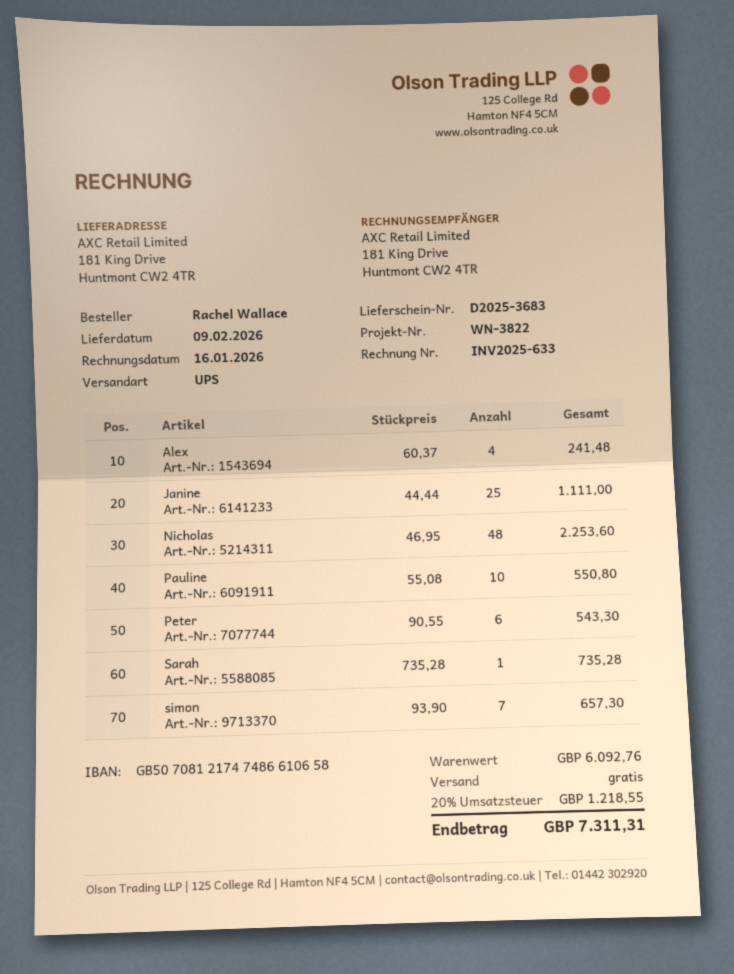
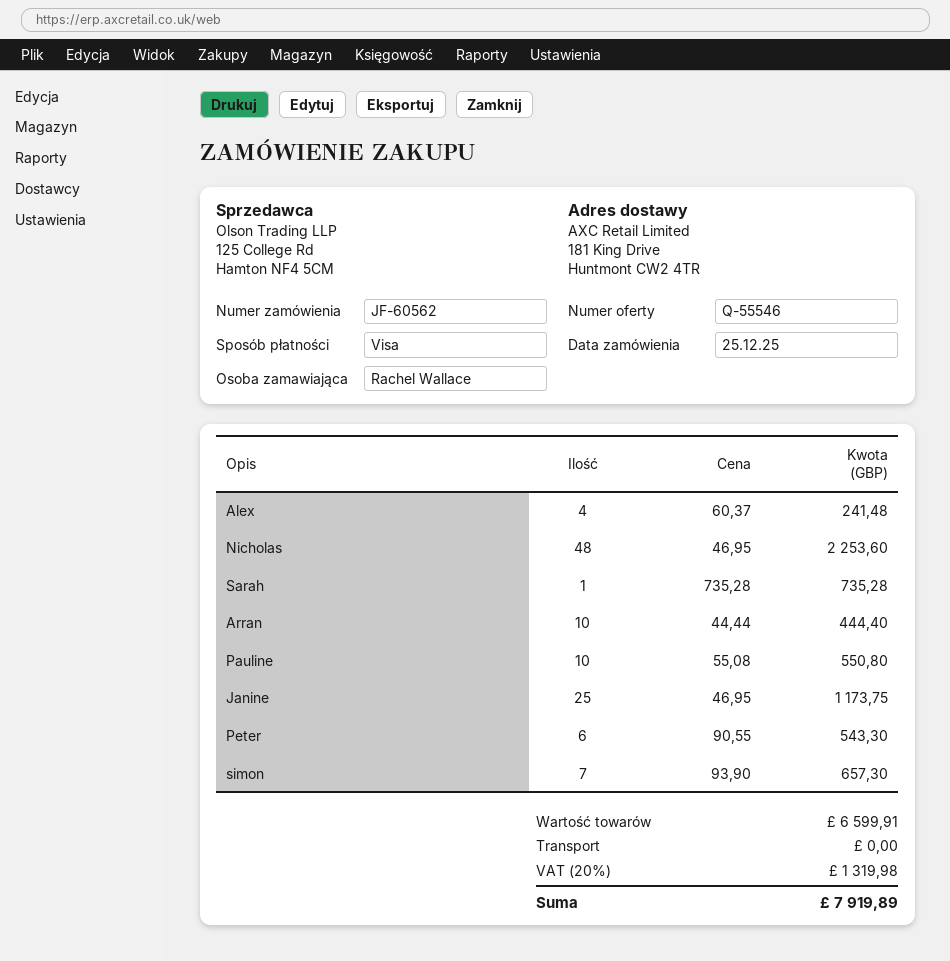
Janine: 25 x 44.44 = 1111.00 -> 25 x 46.95 = 1173.75
Arran: none -> 10 x 44.44 = 444.40
subtotal: 6092.76 -> 6599.91
tax: 20% = 1218.55 -> 20% = 1319.98
total: 7311.31 -> 7919.89

